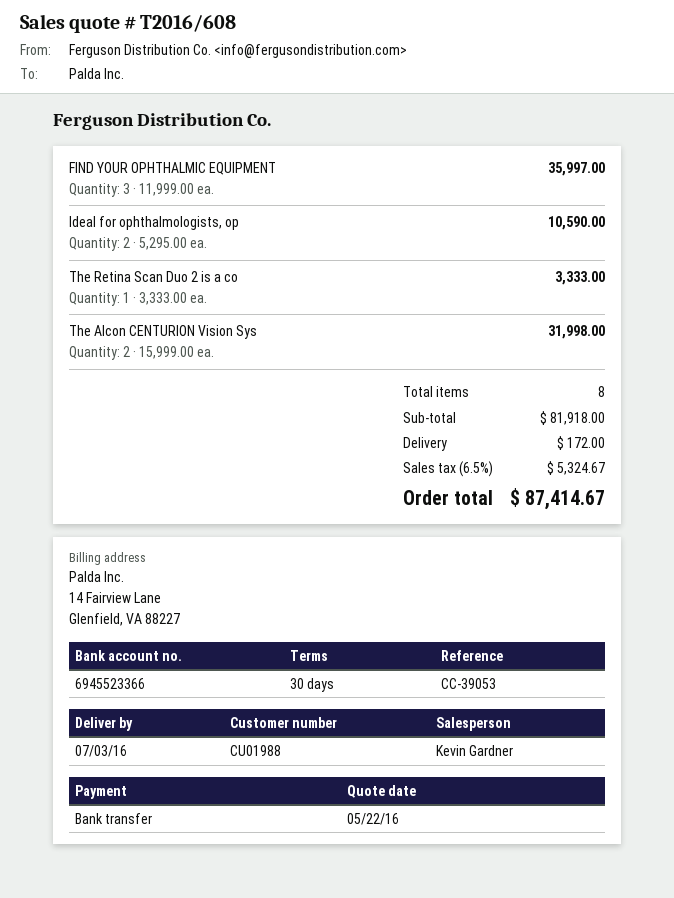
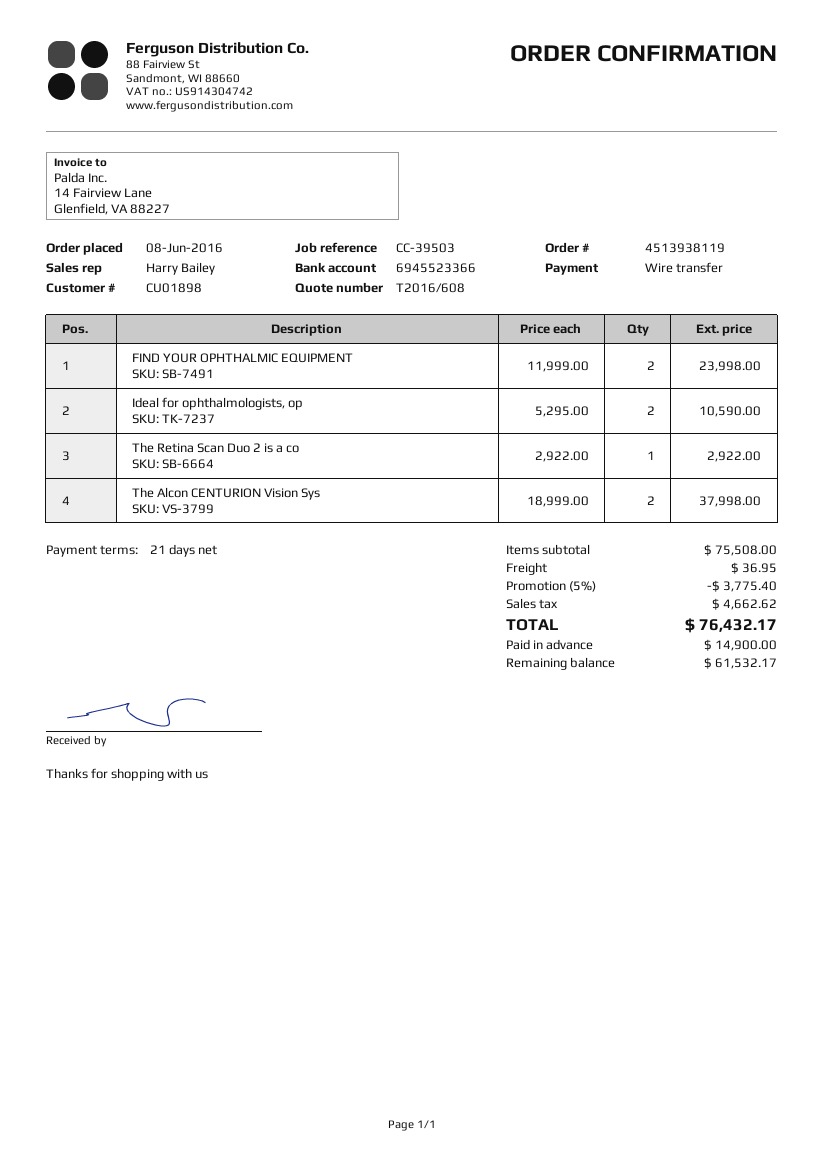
payment terms: 30 days -> 21 days
customer number: CU01988 -> CU01898
reference: CC-39053 -> CC-39503
sales rep: Kevin Gardner -> Harry Bailey
FIND YOUR OPHTHALMIC EQUIPMENT: 3 x 11999.00 = 35997.00 -> 2 x 11999.00 = 23998.00
The Retina Scan Duo 2 is a co: 1 x 3333.00 = 3333.00 -> 1 x 2922.00 = 2922.00
The Alcon CENTURION Vision Sys: 2 x 15999.00 = 31998.00 -> 2 x 18999.00 = 37998.00
subtotal: 81918.00 -> 75508.00
discount: none -> 5% = 3775.40
shipping: 172.00 -> 36.95
tax: 5324.67 -> 4662.62
total: 87414.67 -> 76432.17

